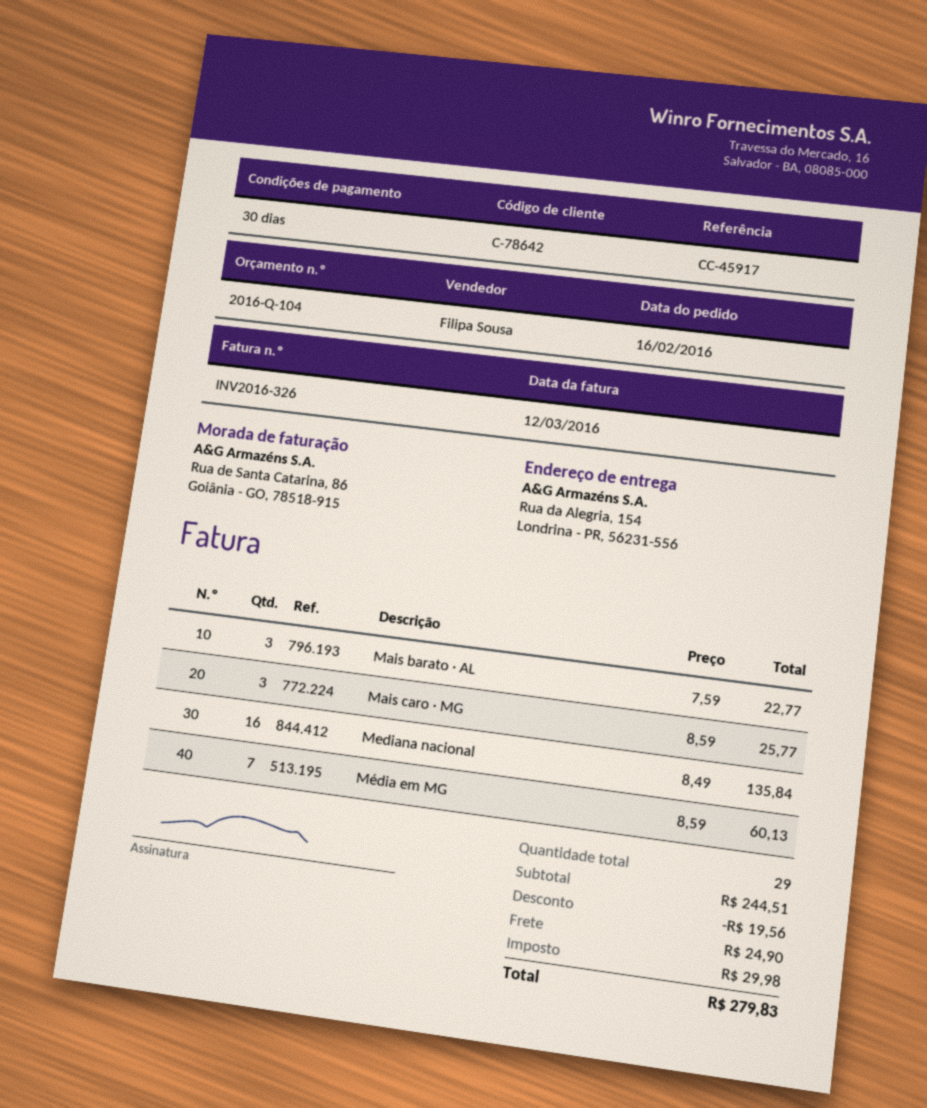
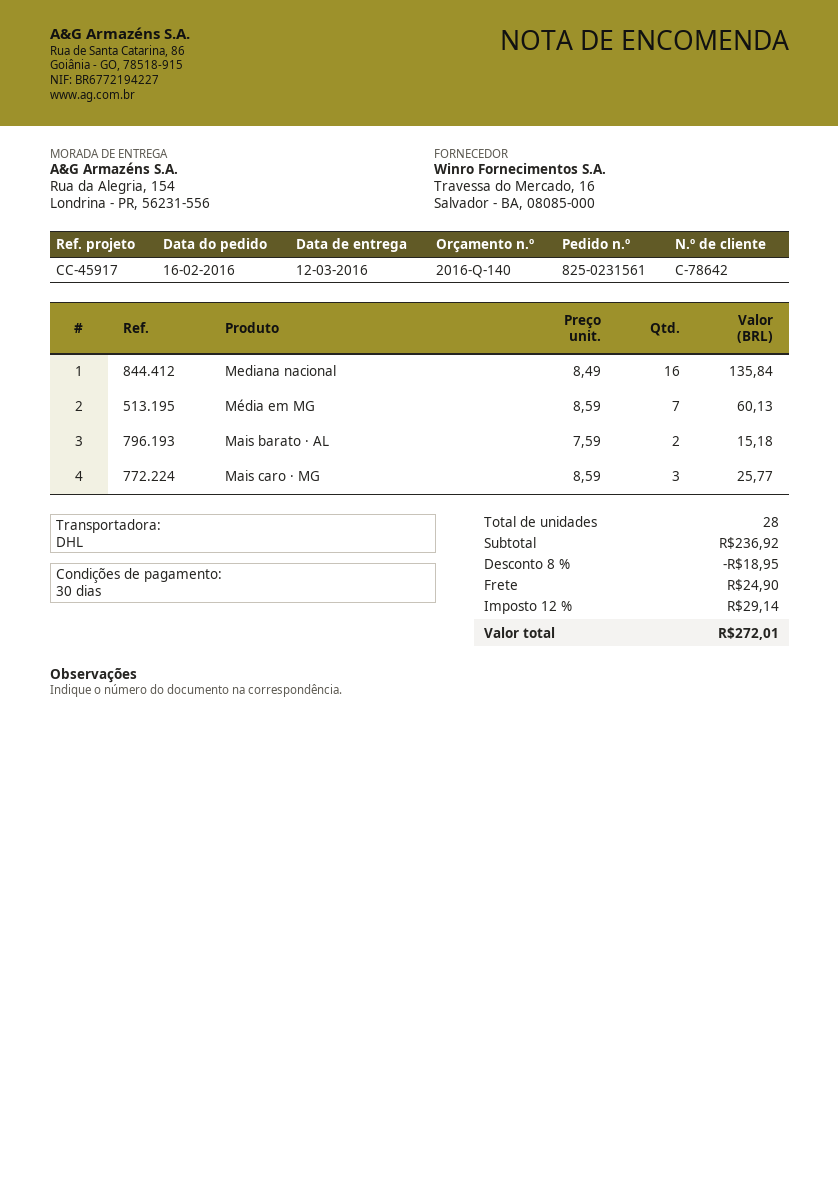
quote number: 2016-Q-104 -> 2016-Q-140
Mais barato · AL: 3 x 7.59 = 22.77 -> 2 x 7.59 = 15.18
total quantity: 29 -> 28
subtotal: 244.51 -> 236.92
discount: 19.56 -> 18.95
tax: 29.98 -> 29.14
total: 279.83 -> 272.01

